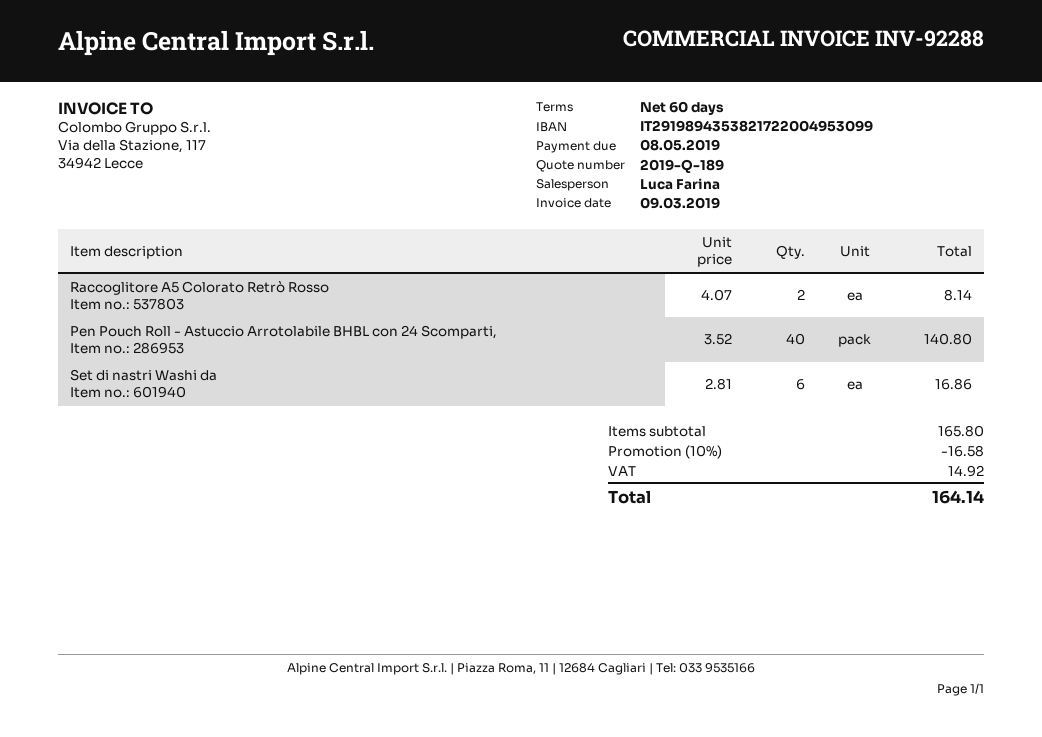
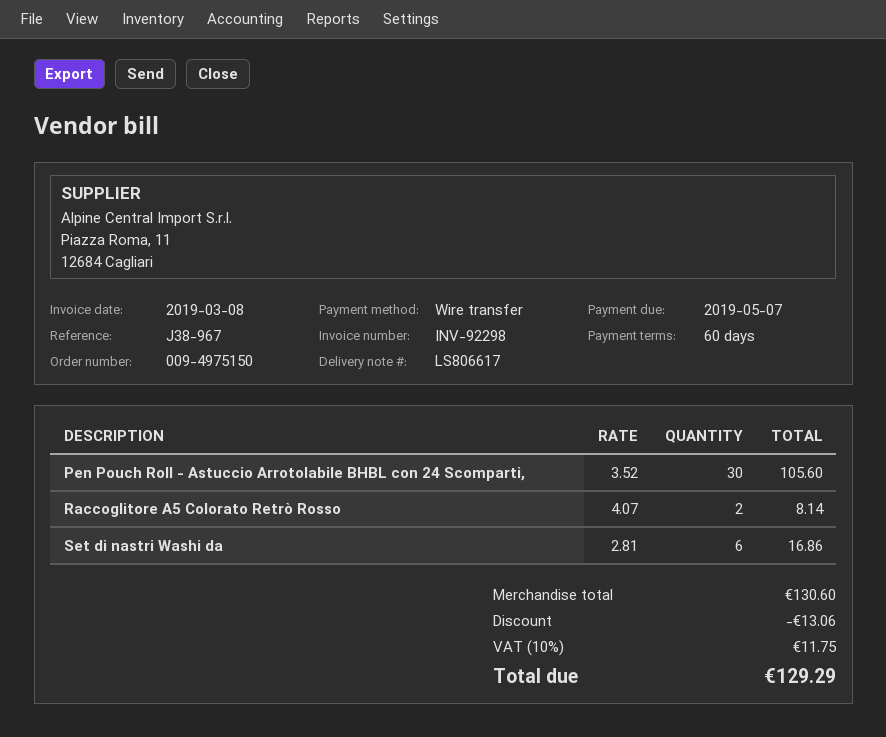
invoice number: INV-92288 -> INV-92298
invoice date: 2019-03-09 -> 2019-03-08
due date: 2019-05-08 -> 2019-05-07
Pen Pouch Roll - Astuccio Arrotolabile BHBL con 24 Scomparti,: 40 x 3.52 = 140.80 -> 30 x 3.52 = 105.60
subtotal: 165.80 -> 130.60
discount: 16.58 -> 13.06
tax: 14.92 -> 11.75
total: 164.14 -> 129.29

